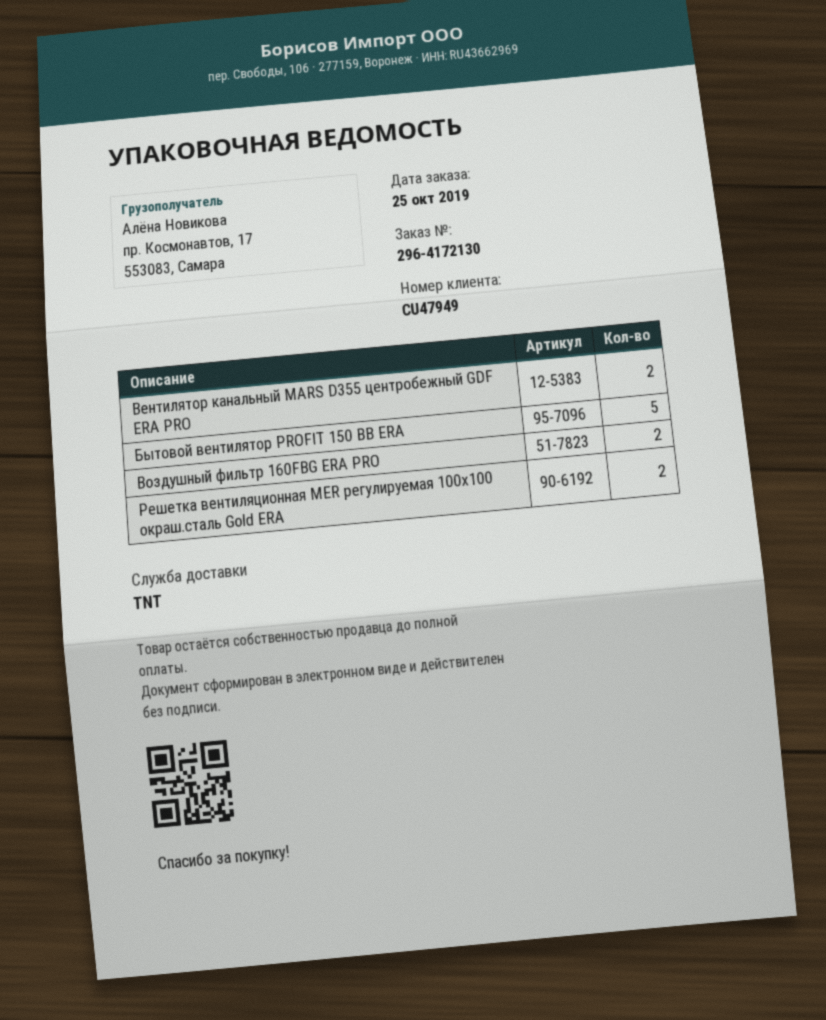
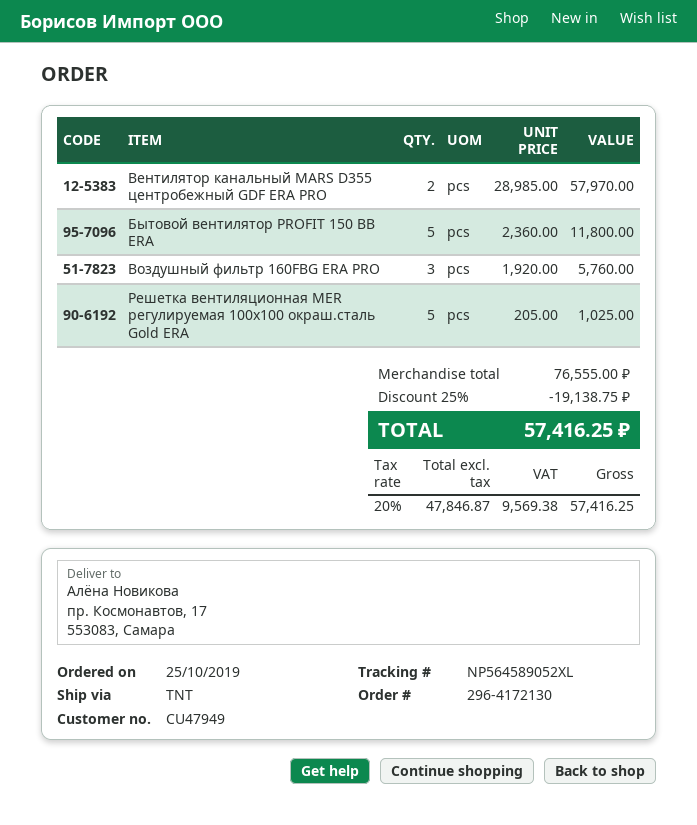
Воздушный фильтр 160FBG ERA PRO: 2 -> 3
Решетка вентиляционная MER регулируемая 100x100 окраш.сталь Gold ERA: 2 -> 5

